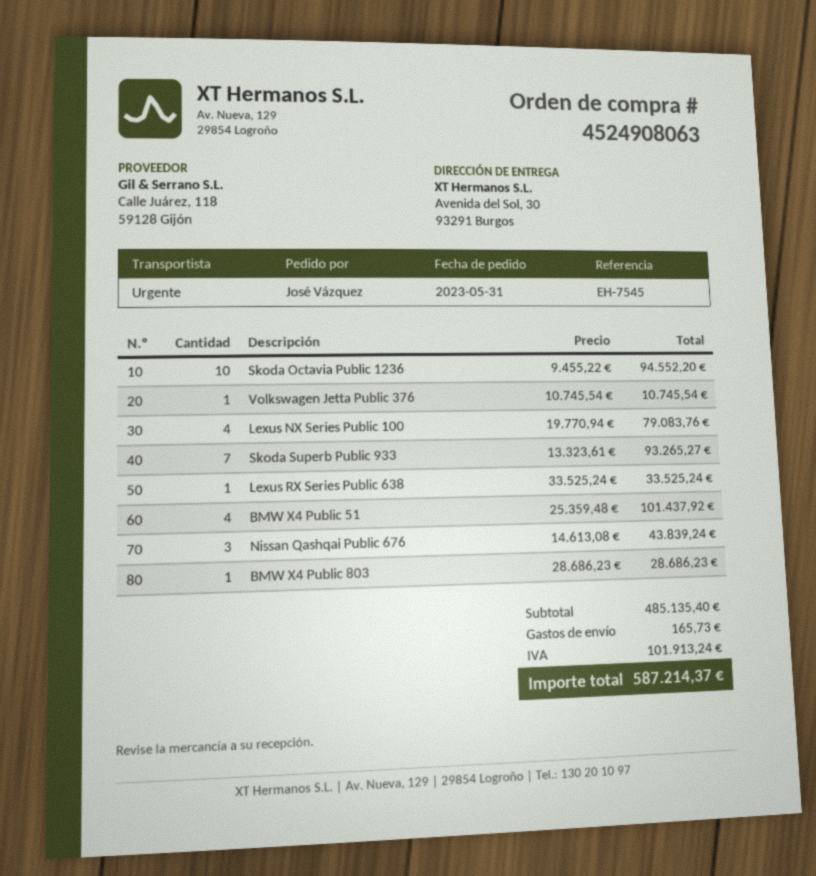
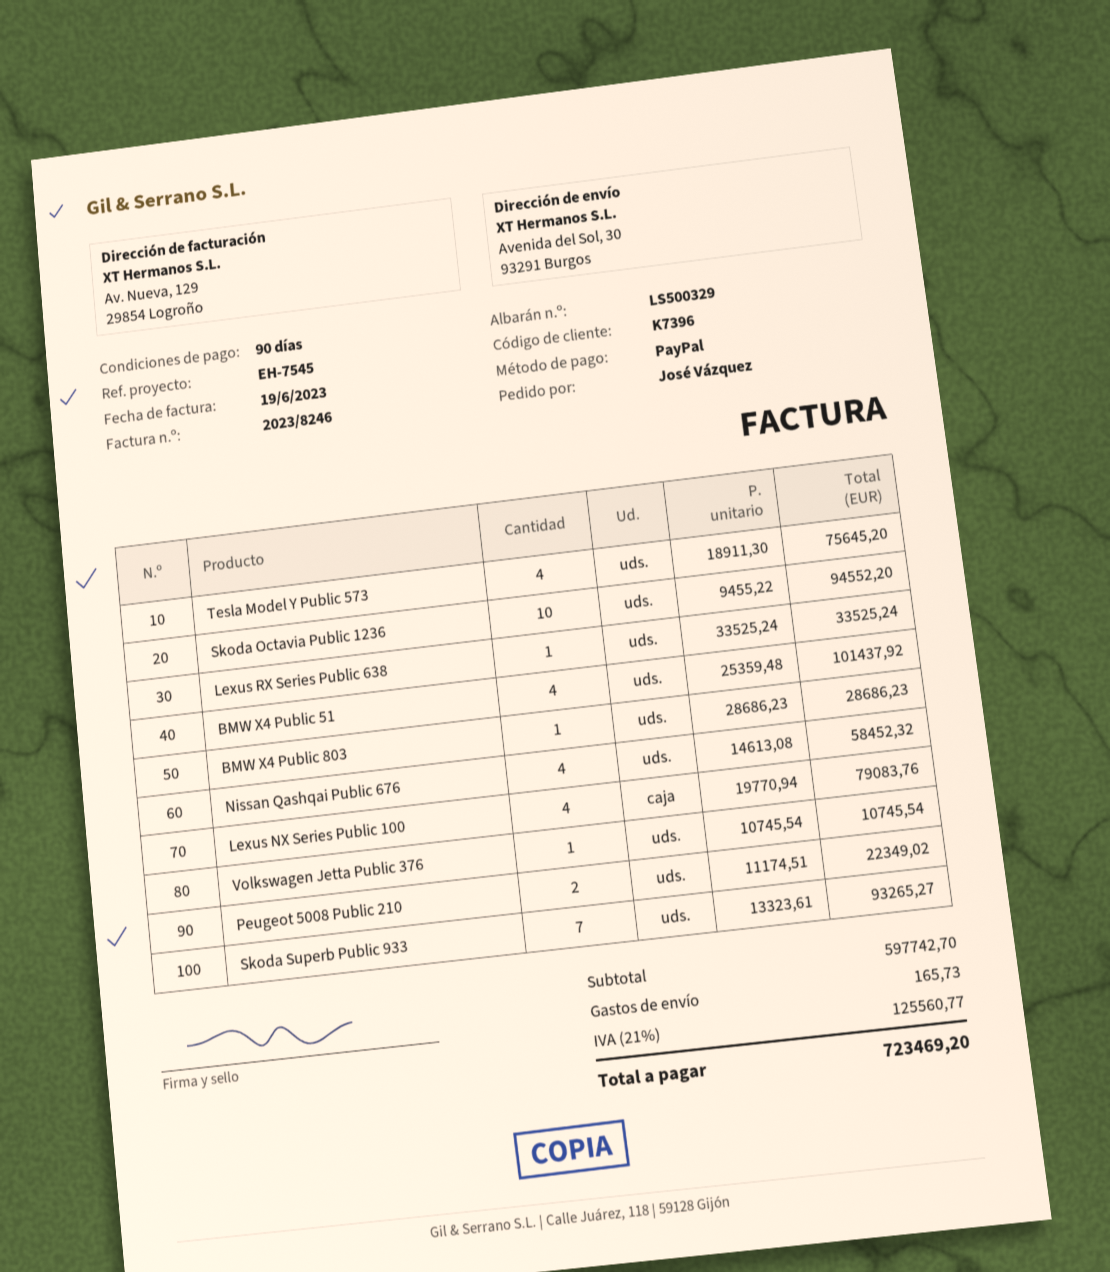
Nissan Qashqai Public 676: 3 x 14613.08 = 43839.24 -> 4 x 14613.08 = 58452.32
Tesla Model Y Public 573: none -> 4 x 18911.30 = 75645.20
Peugeot 5008 Public 210: none -> 2 x 11174.51 = 22349.02
subtotal: 485135.40 -> 597742.70
tax: 101913.24 -> 125560.77
total: 587214.37 -> 723469.20

